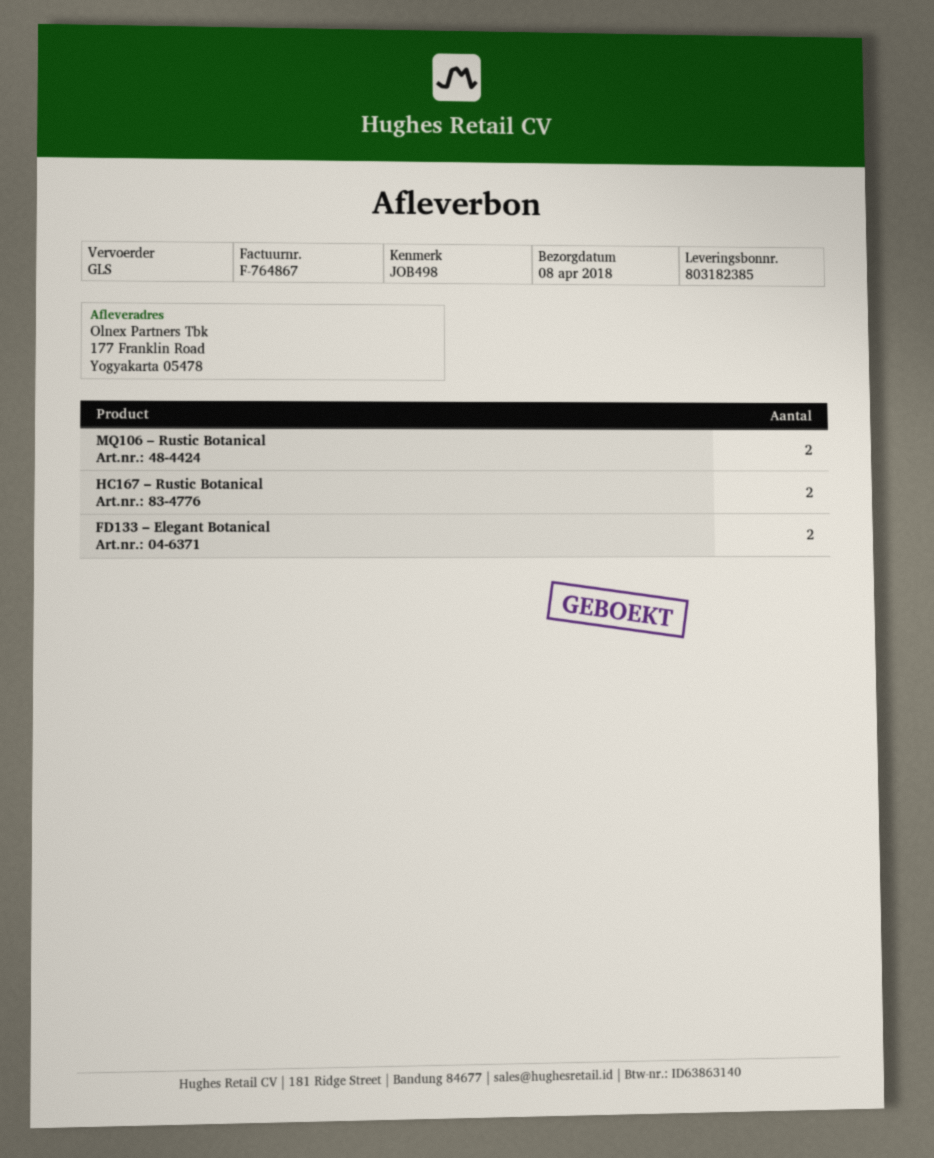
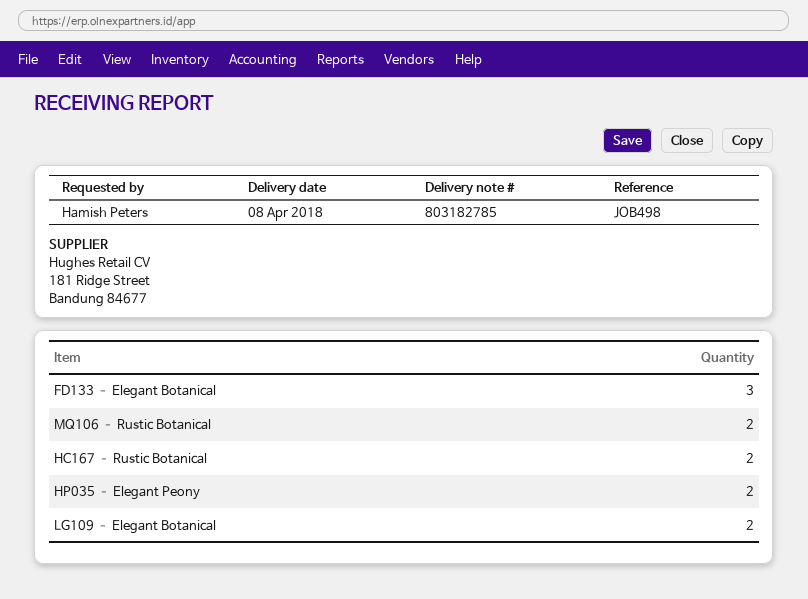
delivery note number: 803182385 -> 803182785
FD133 – Elegant Botanical: 2 -> 3
HP035 – Elegant Peony: none -> 2
LG109 – Elegant Botanical: none -> 2

